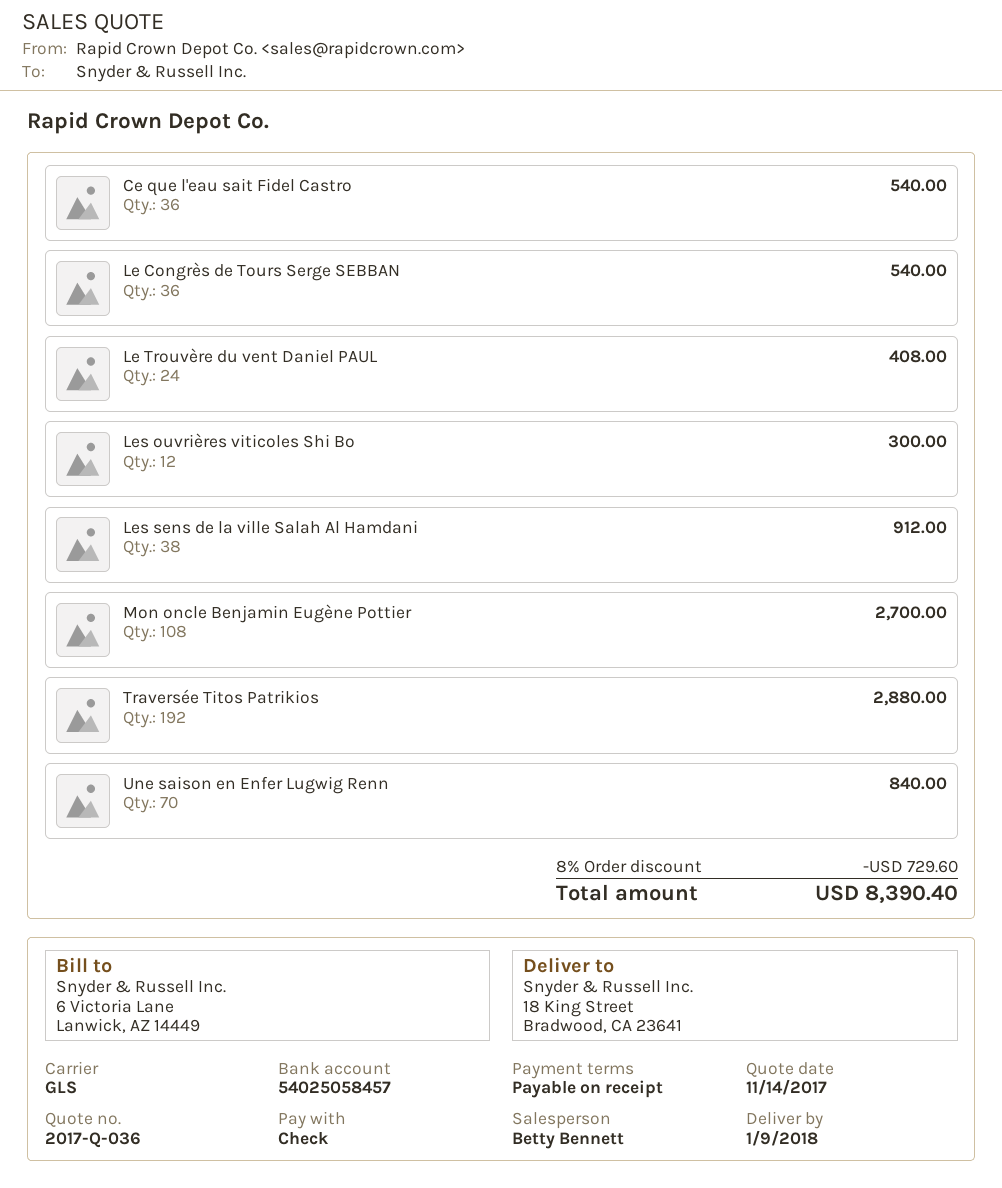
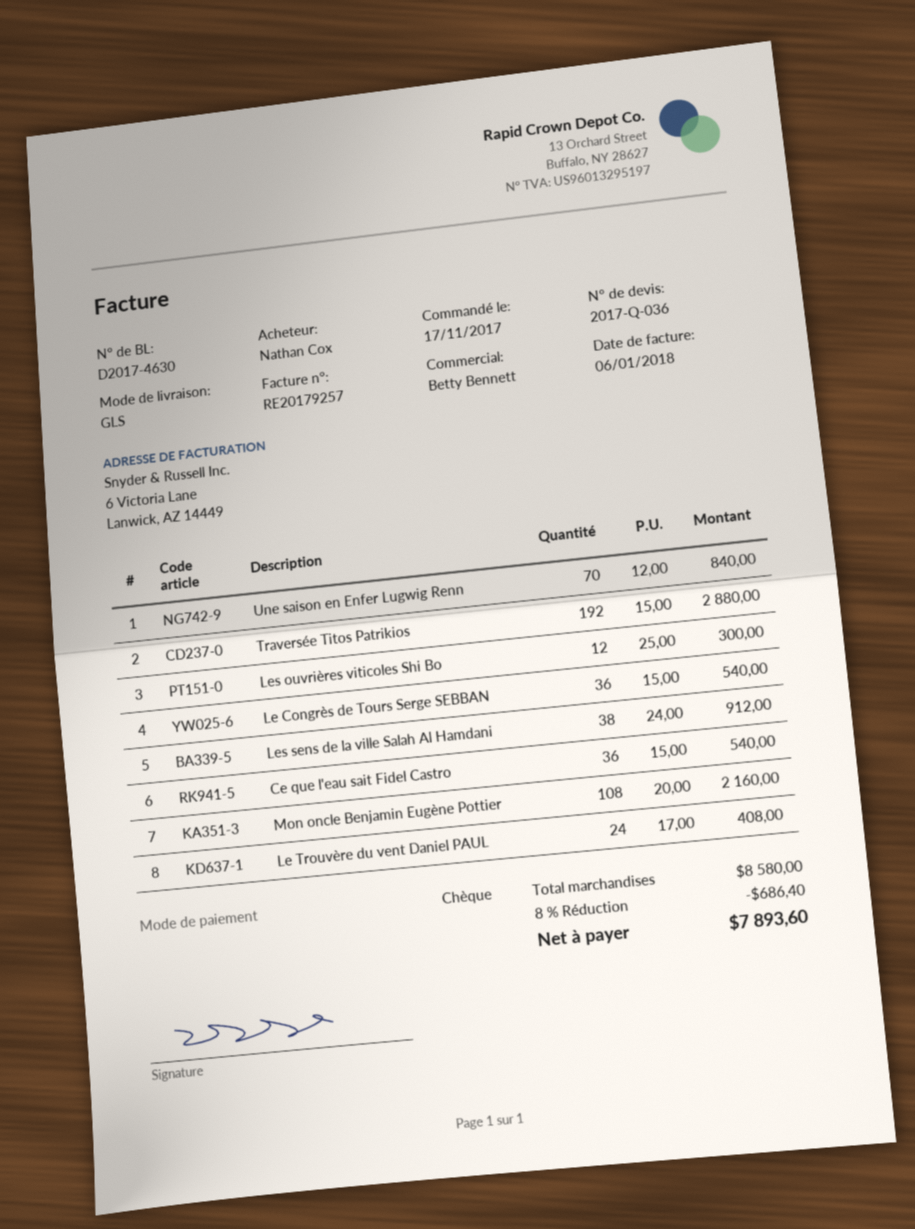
Mon oncle Benjamin Eugène Pottier: 108 for 2700.00 -> 108 for 2160.00
discount: 8% = 729.60 -> 8% = 686.40
total: 8390.40 -> 7893.60

